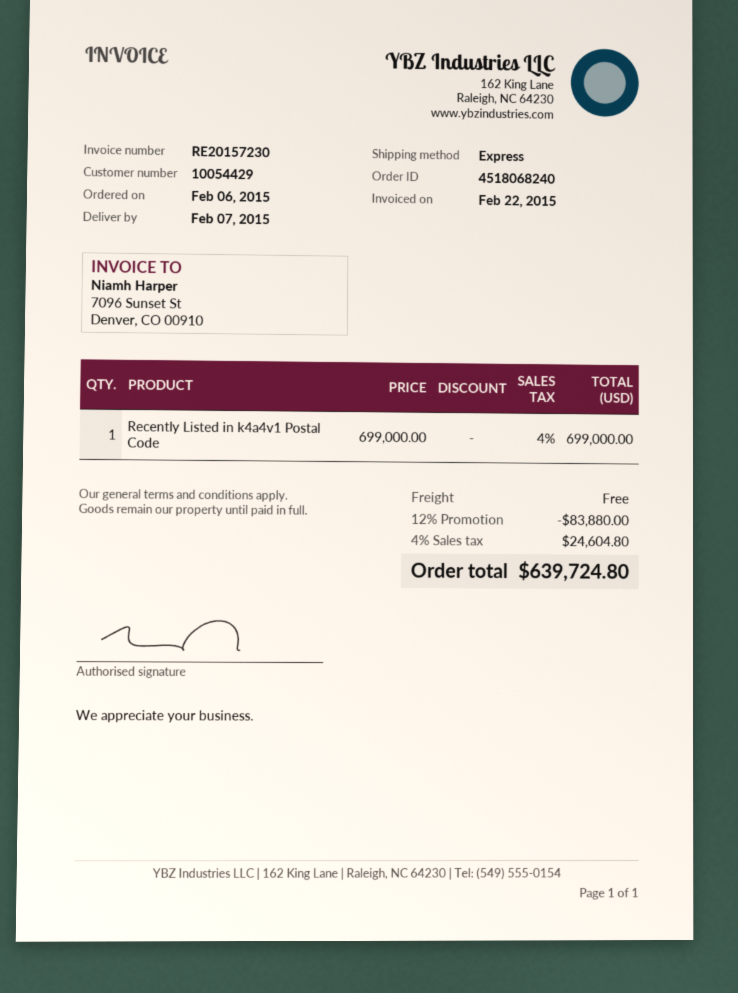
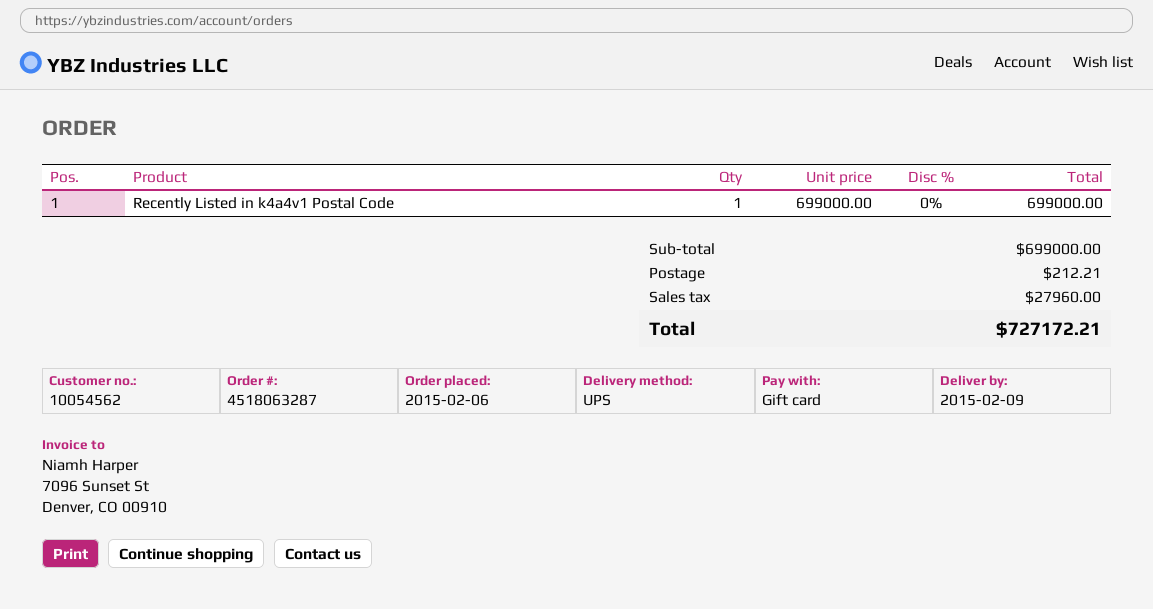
order number: 4518068240 -> 4518063287
delivery date: 2015-02-07 -> 2015-02-09
customer number: 10054429 -> 10054562
shipping method: express -> UPS
discount: 12% = 83880.00 -> none
shipping: 0.00 -> 212.21
tax: 24604.80 -> 27960.00
total: 639724.80 -> 727172.21

